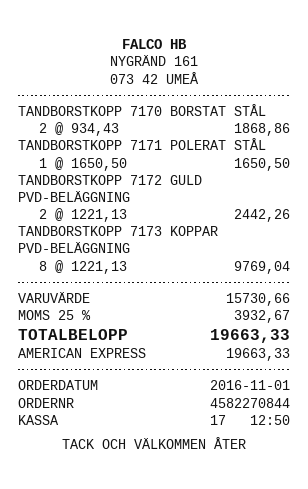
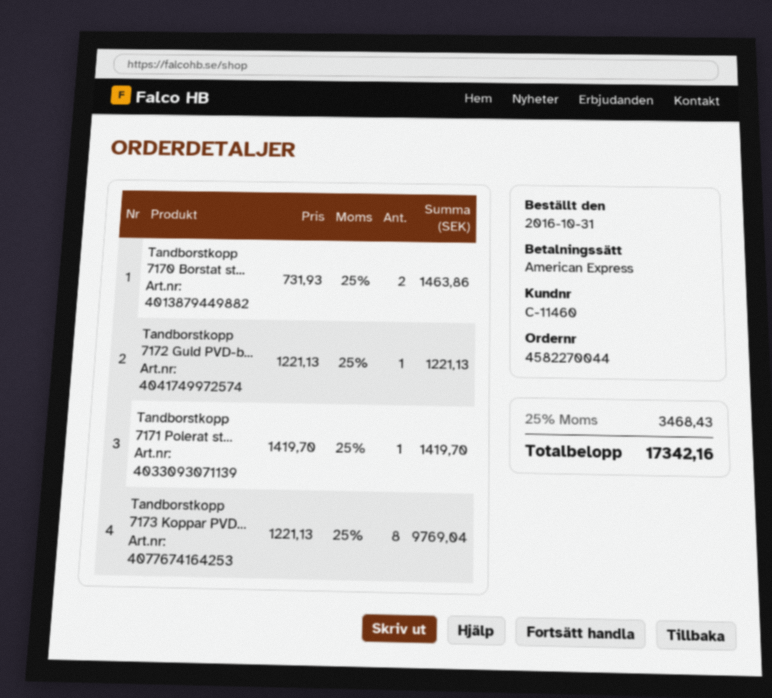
order number: 4582270844 -> 4582270044
order date: 2016-11-01 -> 2016-10-31
TANDBORSTKOPP 7170 BORSTAT STÅL: 2 x 934.43 = 1868.86 -> 2 x 731.93 = 1463.86
TANDBORSTKOPP 7171 POLERAT STÅL: 1 x 1650.50 = 1650.50 -> 1 x 1419.70 = 1419.70
TANDBORSTKOPP 7172 GULD PVD-BELÄGGNING: 2 x 1221.13 = 2442.26 -> 1 x 1221.13 = 1221.13
tax: 25% = 3932.67 -> 25% = 3468.43
total: 19663.33 -> 17342.16

